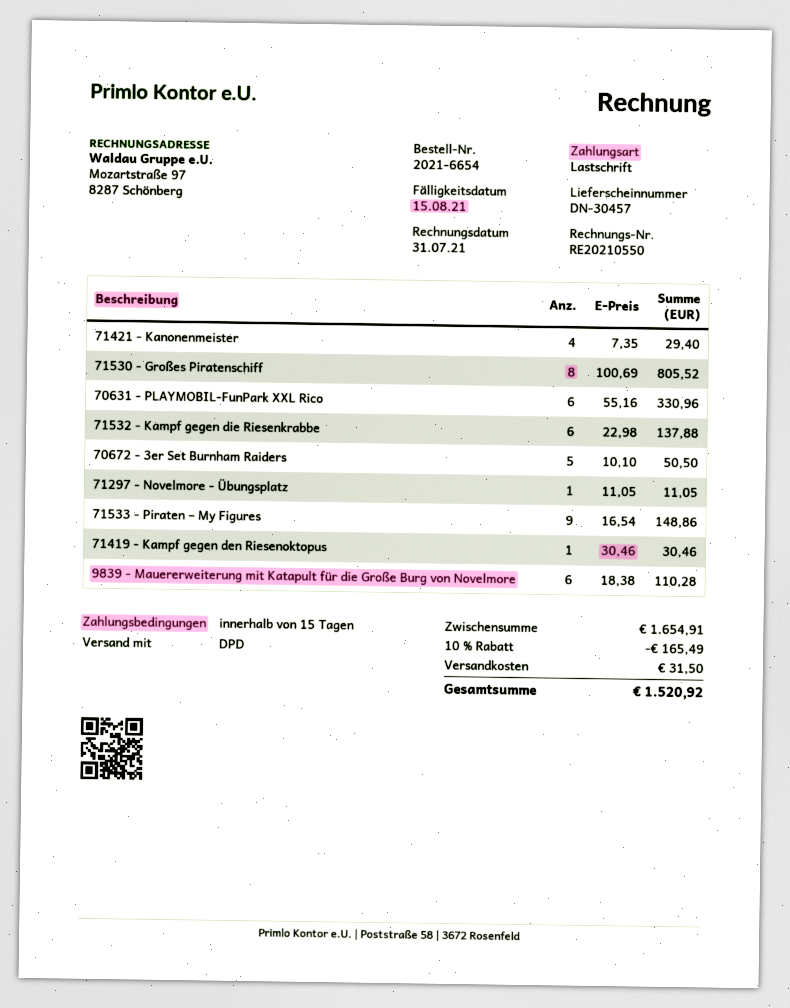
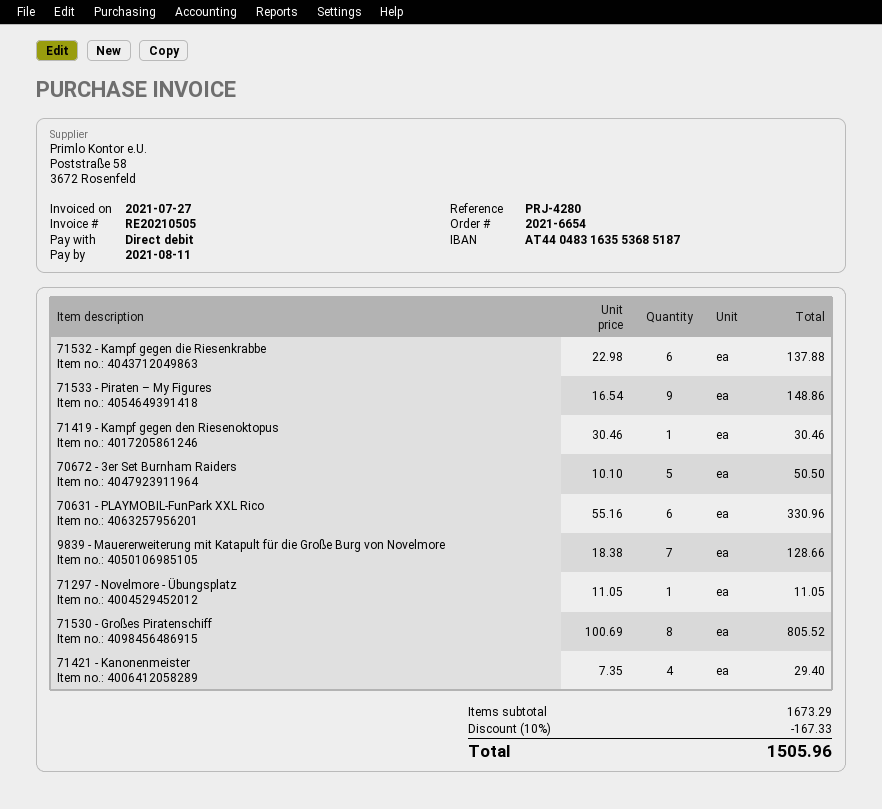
invoice number: RE20210550 -> RE20210505
invoice date: 2021-07-31 -> 2021-07-27
due date: 2021-08-15 -> 2021-08-11
9839 - Mauererweiterung mit Katapult für die Große Burg von Novelmore: 6 x 18.38 = 110.28 -> 7 x 18.38 = 128.66
subtotal: 1654.91 -> 1673.29
discount: 10% = 165.49 -> 10% = 167.33
shipping: 31.50 -> none
total: 1520.92 -> 1505.96

